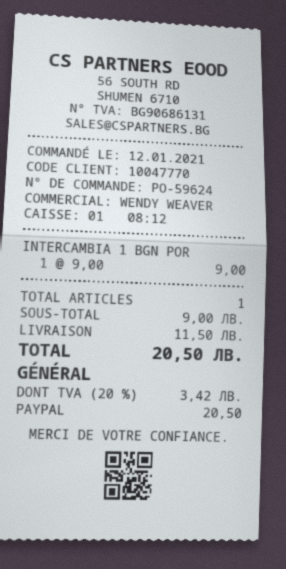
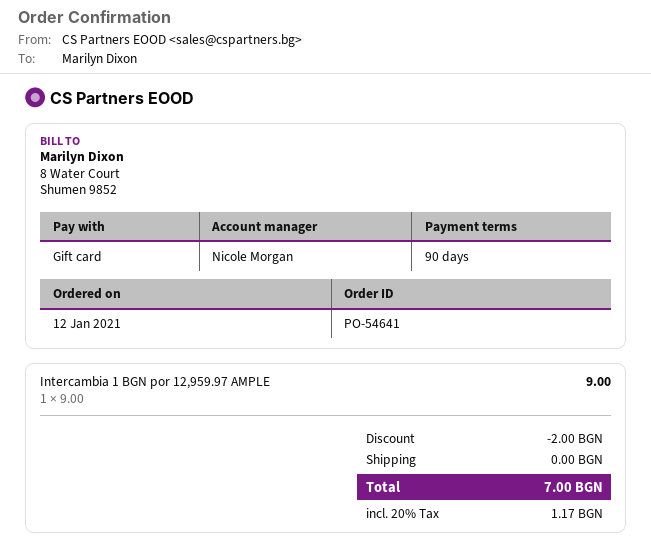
order number: PO-59624 -> PO-54641
sales rep: WENDY WEAVER -> Nicole Morgan
payment method: PayPal -> gift card
discount: none -> 2.00
shipping: 11.50 -> 0.00
tax: 20% = 3.42 -> 20% = 1.17
total: 20.50 -> 7.00

